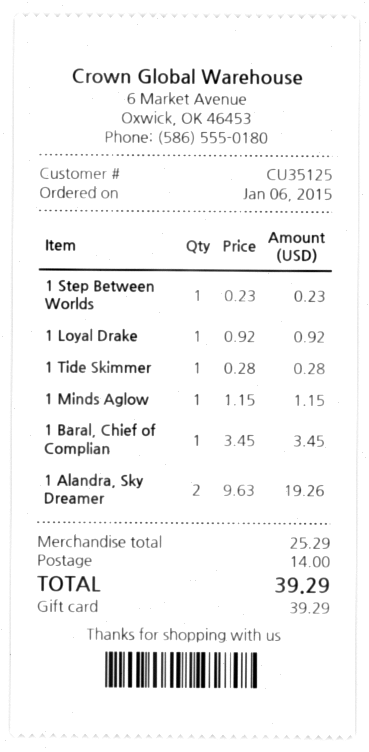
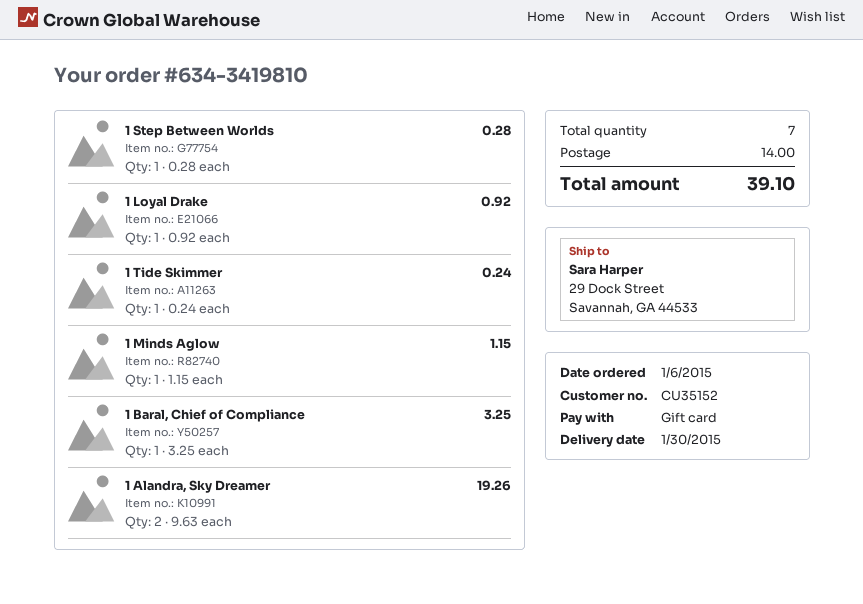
customer number: CU35125 -> CU35152
1 Step Between Worlds: 1 x 0.23 = 0.23 -> 1 x 0.28 = 0.28
1 Tide Skimmer: 1 x 0.28 = 0.28 -> 1 x 0.24 = 0.24
1 Baral, Chief of Complian: 1 x 3.45 = 3.45 -> 1 x 3.25 = 3.25
total: 39.29 -> 39.10

